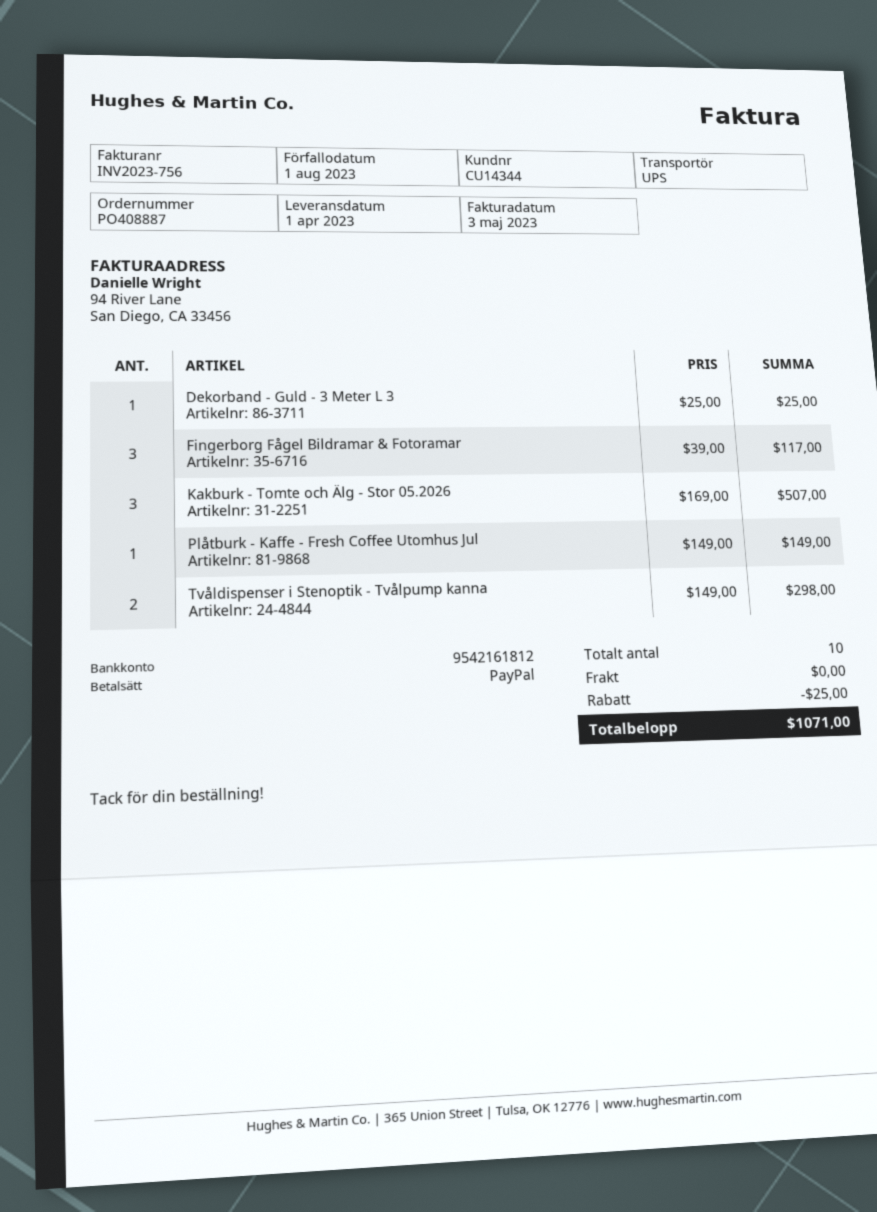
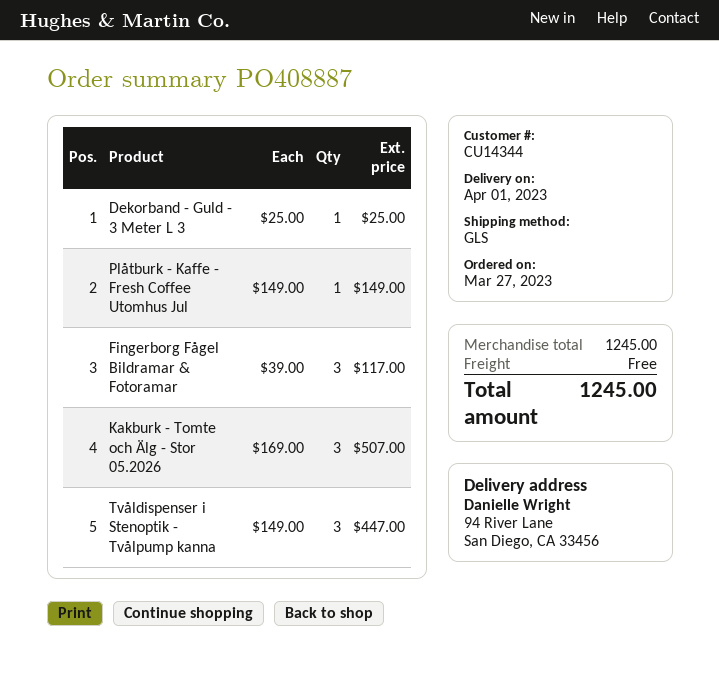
shipping method: UPS -> GLS
Tvåldispenser i Stenoptik - Tvålpump kanna: 2 x 149.00 = 298.00 -> 3 x 149.00 = 447.00
discount: 25.00 -> none
total: 1071.00 -> 1245.00

